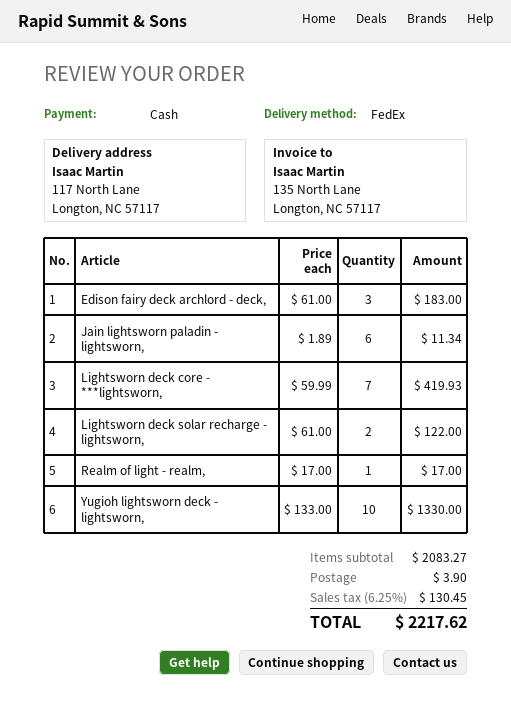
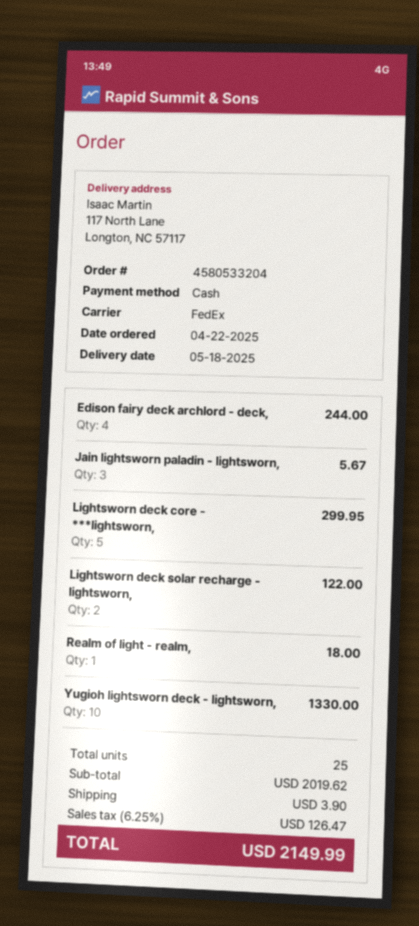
Edison fairy deck archlord - deck,: 3 for 183.00 -> 4 for 244.00
Jain lightsworn paladin - lightsworn,: 6 for 11.34 -> 3 for 5.67
Lightsworn deck core - ***lightsworn,: 7 for 419.93 -> 5 for 299.95
Realm of light - realm,: 1 for 17.00 -> 1 for 18.00
subtotal: 2083.27 -> 2019.62
tax: 6.25% = 130.45 -> 6.25% = 126.47
total: 2217.62 -> 2149.99

